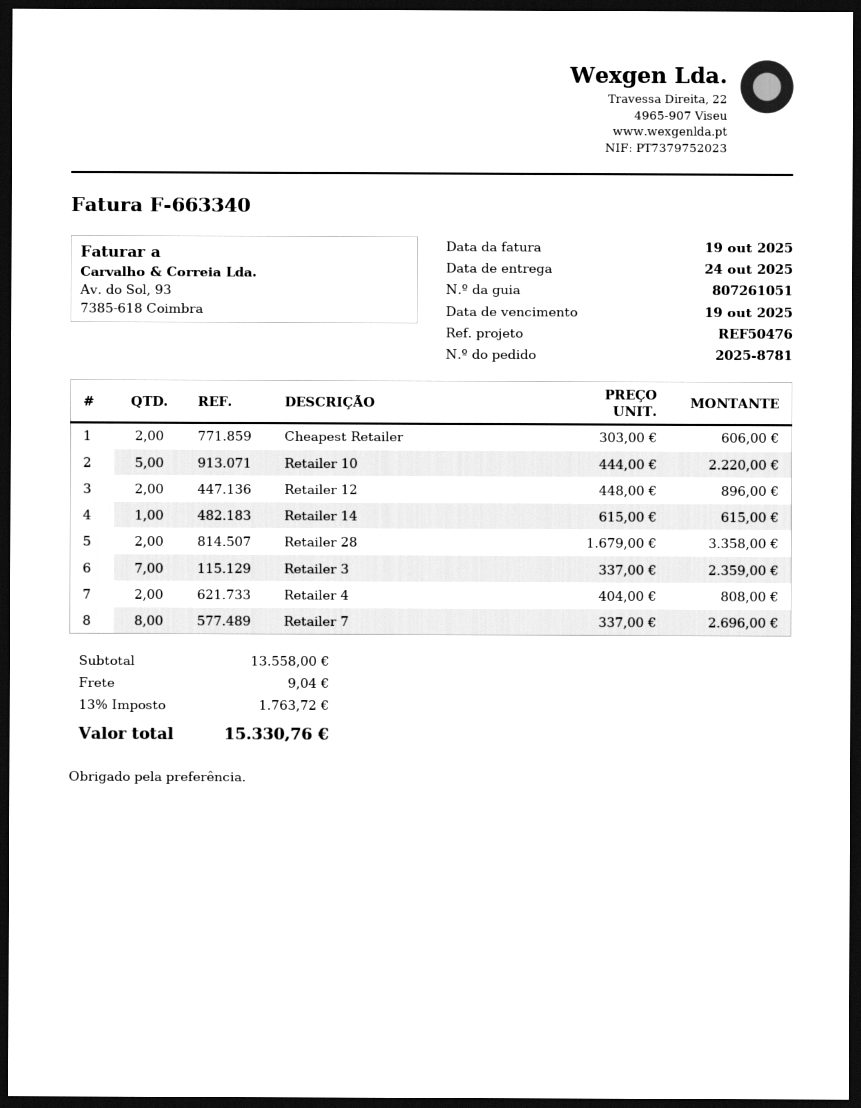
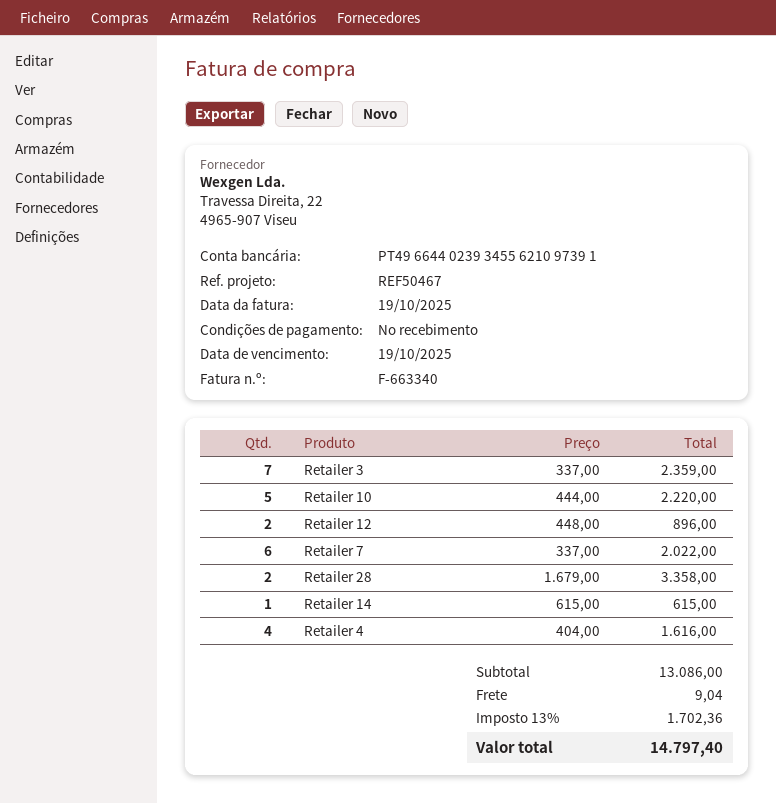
reference: REF50476 -> REF50467
Cheapest Retailer: 2 x 303.00 = 606.00 -> none
Retailer 4: 2 x 404.00 = 808.00 -> 4 x 404.00 = 1616.00
Retailer 7: 8 x 337.00 = 2696.00 -> 6 x 337.00 = 2022.00
subtotal: 13558.00 -> 13086.00
tax: 13% = 1763.72 -> 13% = 1702.36
total: 15330.76 -> 14797.40

